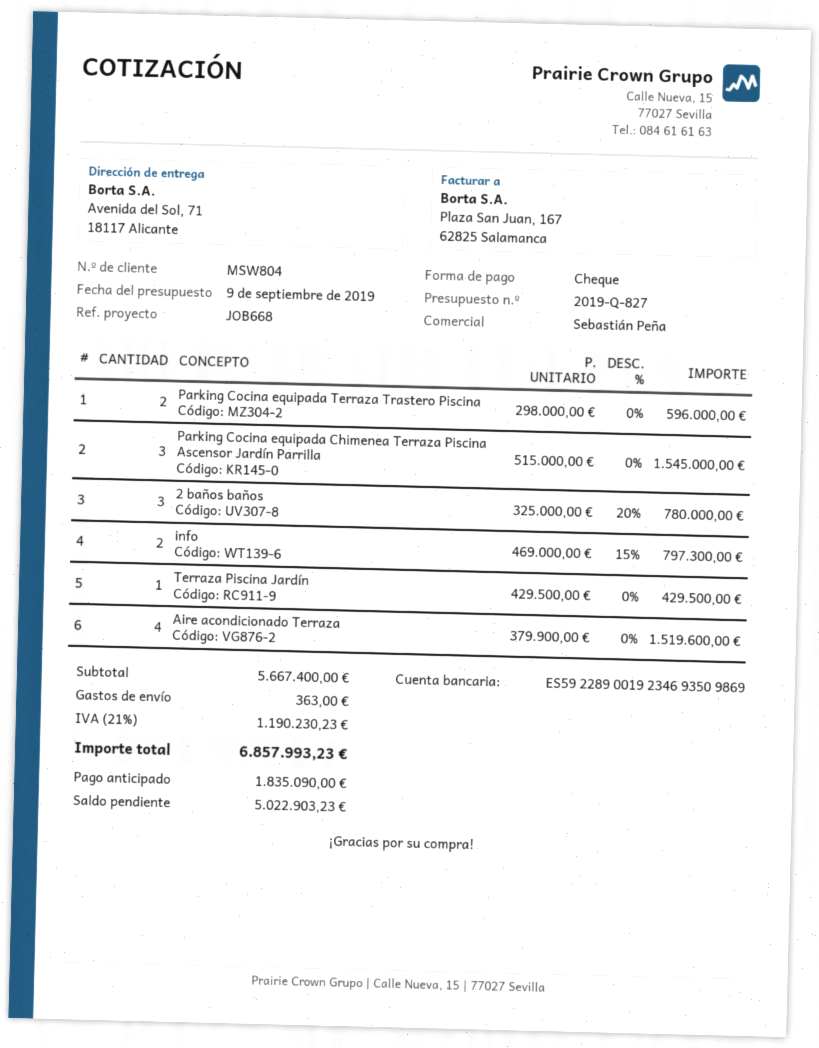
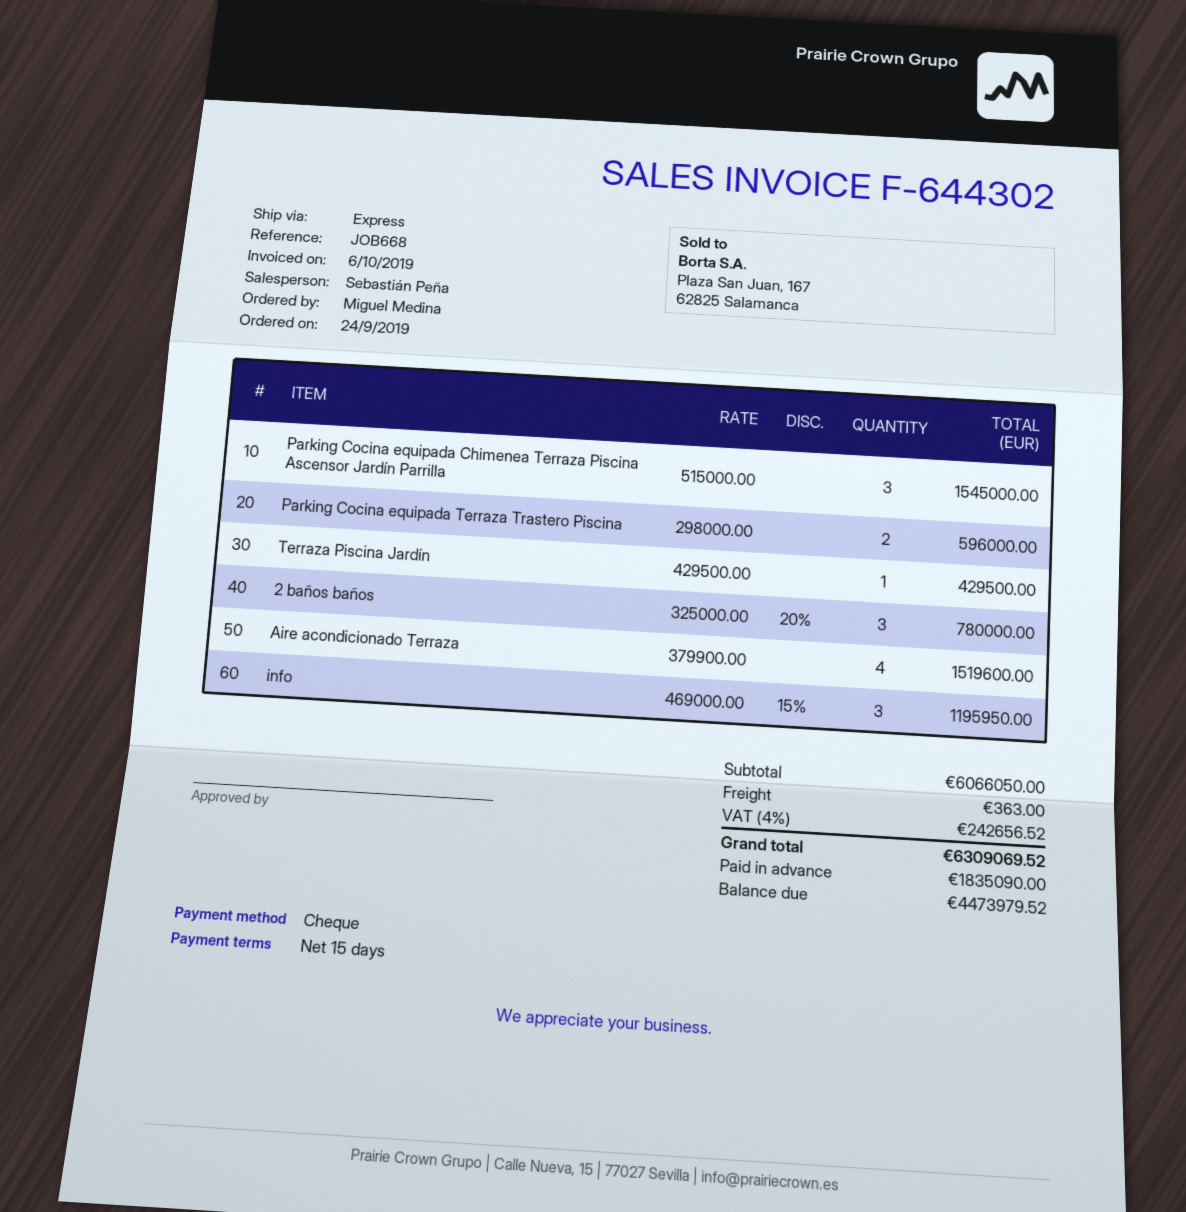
info: 2 x 469000.00 - 15% = 797300.00 -> 3 x 469000.00 - 15% = 1195950.00
subtotal: 5667400.00 -> 6066050.00
tax: 21% = 1190230.23 -> 4% = 242656.52
total: 6857993.23 -> 6309069.52
balance: 5022903.23 -> 4473979.52

